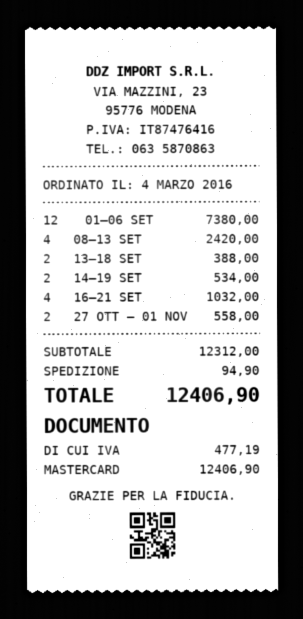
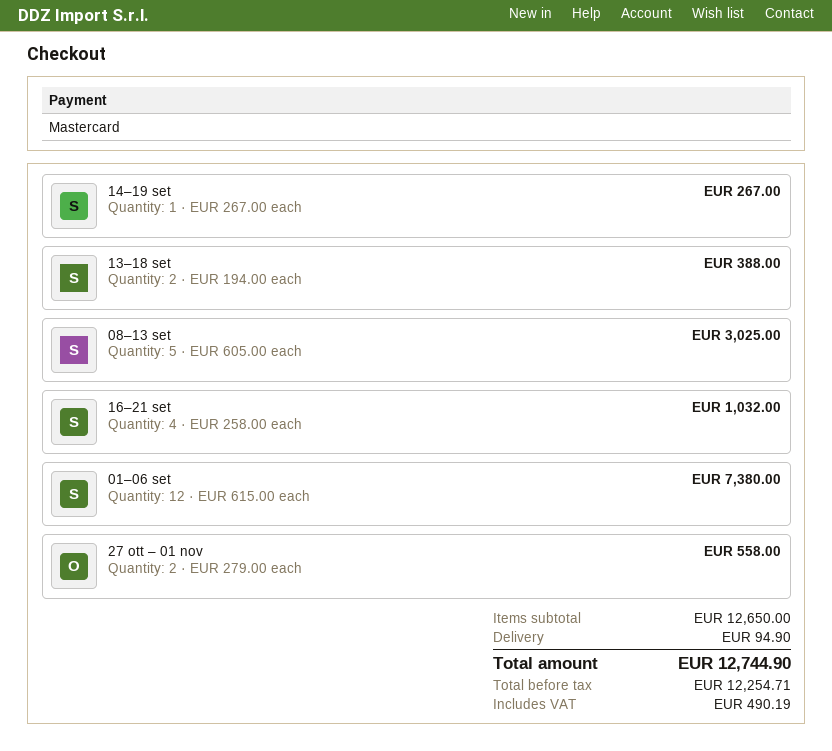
08–13 SET: 4 for 2420.00 -> 5 for 3025.00
14–19 SET: 2 for 534.00 -> 1 for 267.00
subtotal: 12312.00 -> 12650.00
tax: 477.19 -> 490.19
total: 12406.90 -> 12744.90

